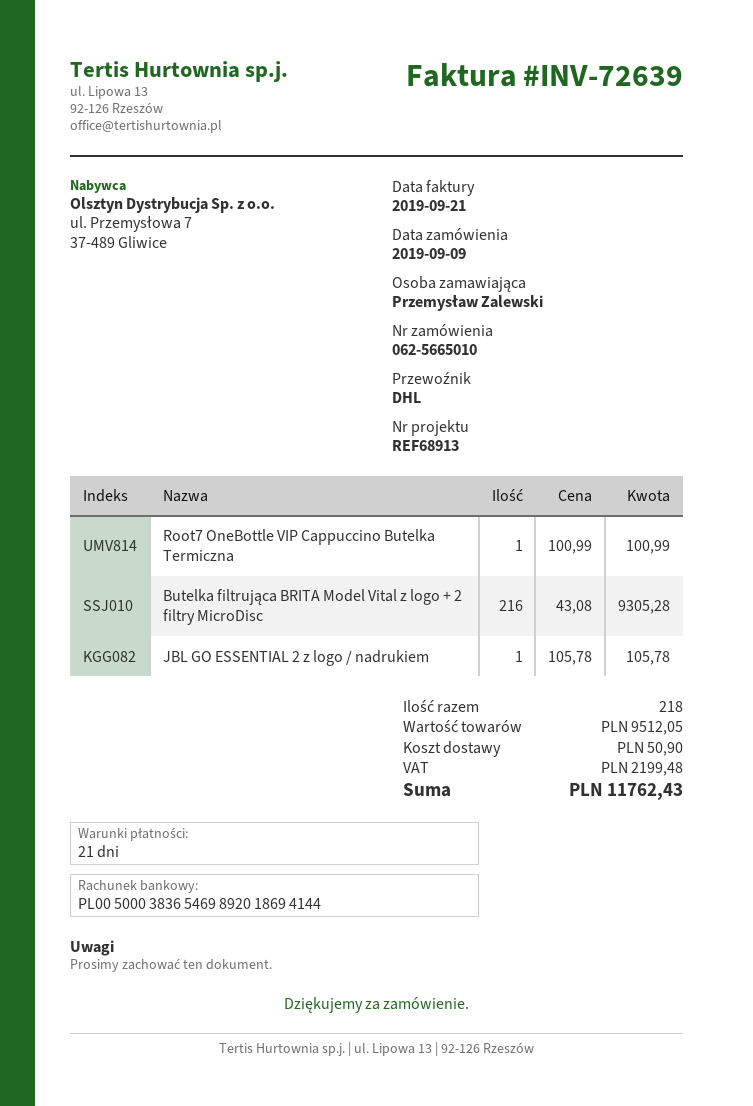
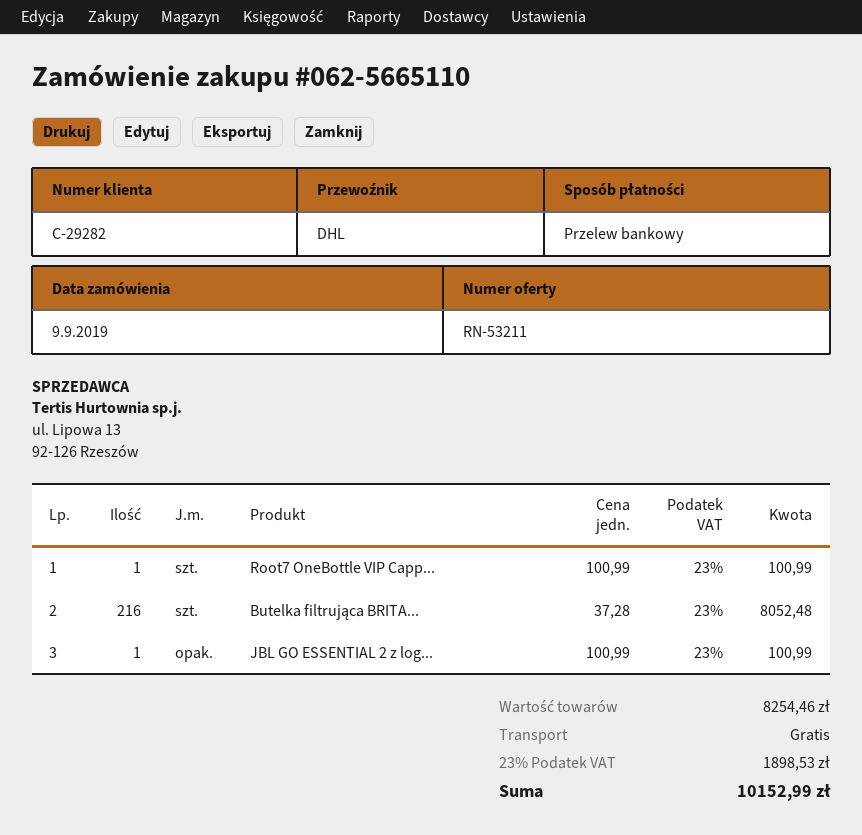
order number: 062-5665010 -> 062-5665110
Butelka filtrująca BRITA Model Vital z logo + 2 filtry MicroDisc: 216 x 43.08 = 9305.28 -> 216 x 37.28 = 8052.48
JBL GO ESSENTIAL 2 z logo / nadrukiem: 1 x 105.78 = 105.78 -> 1 x 100.99 = 100.99
subtotal: 9512.05 -> 8254.46
shipping: 50.90 -> 0.00
tax: 2199.48 -> 1898.53
total: 11762.43 -> 10152.99

